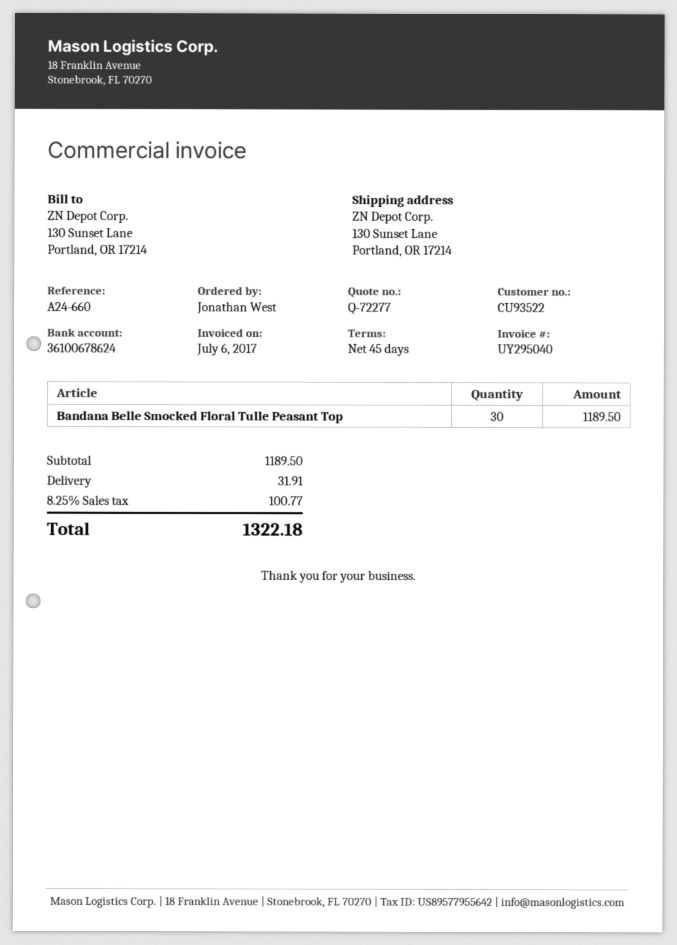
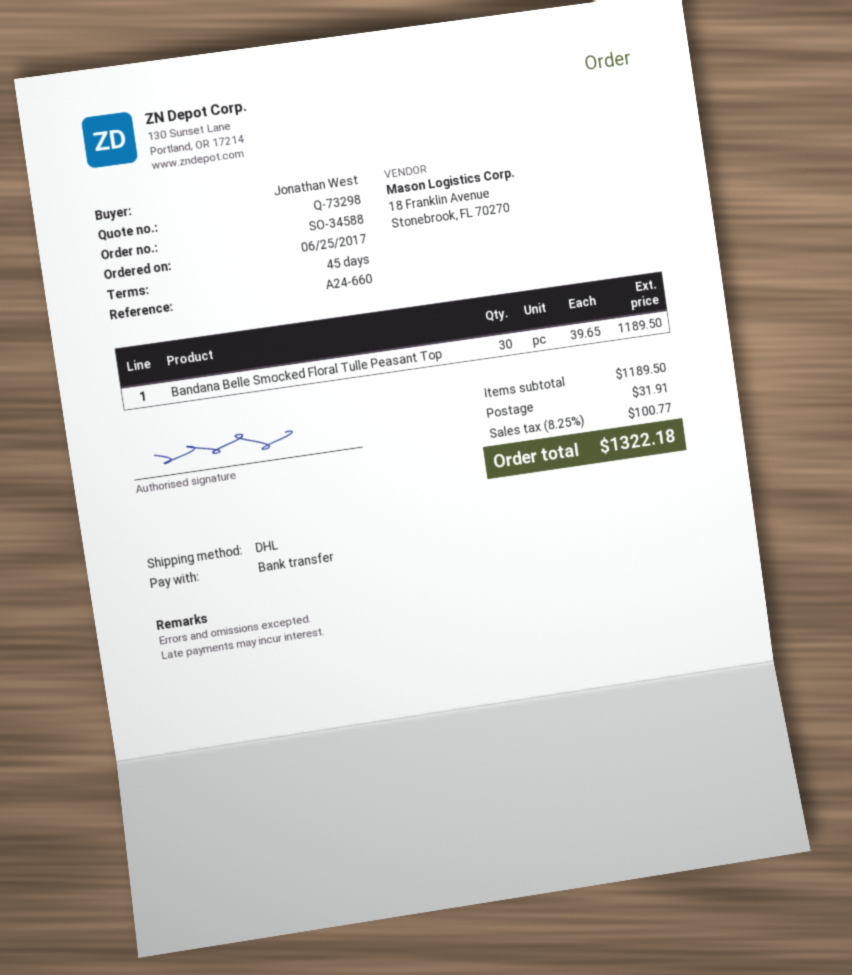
quote number: Q-72277 -> Q-73298

